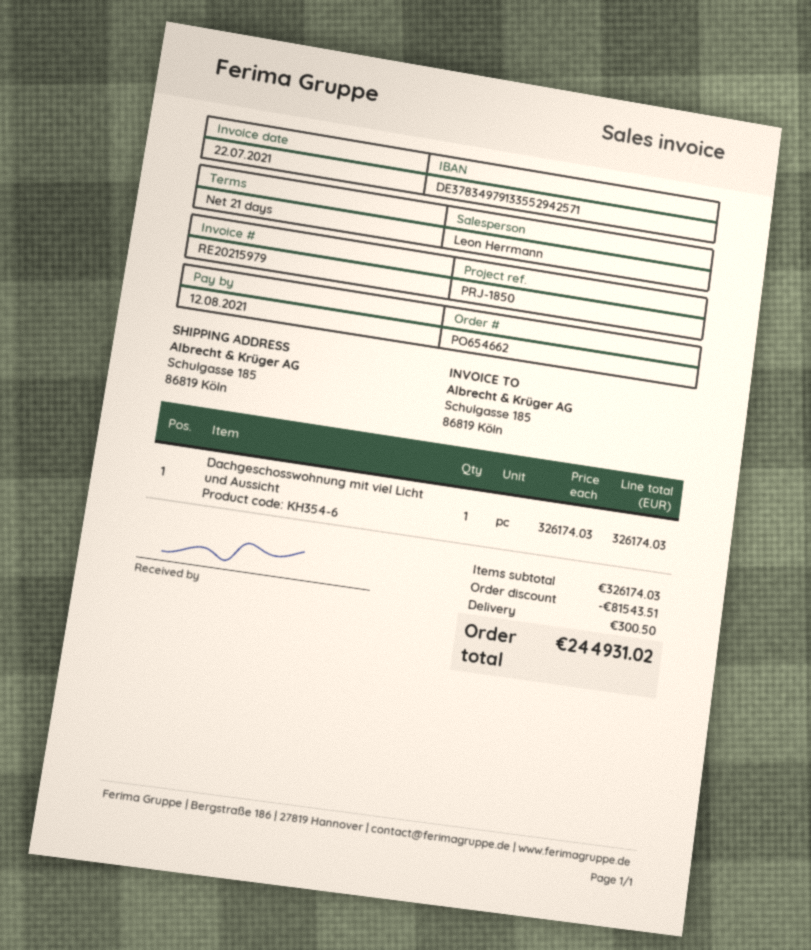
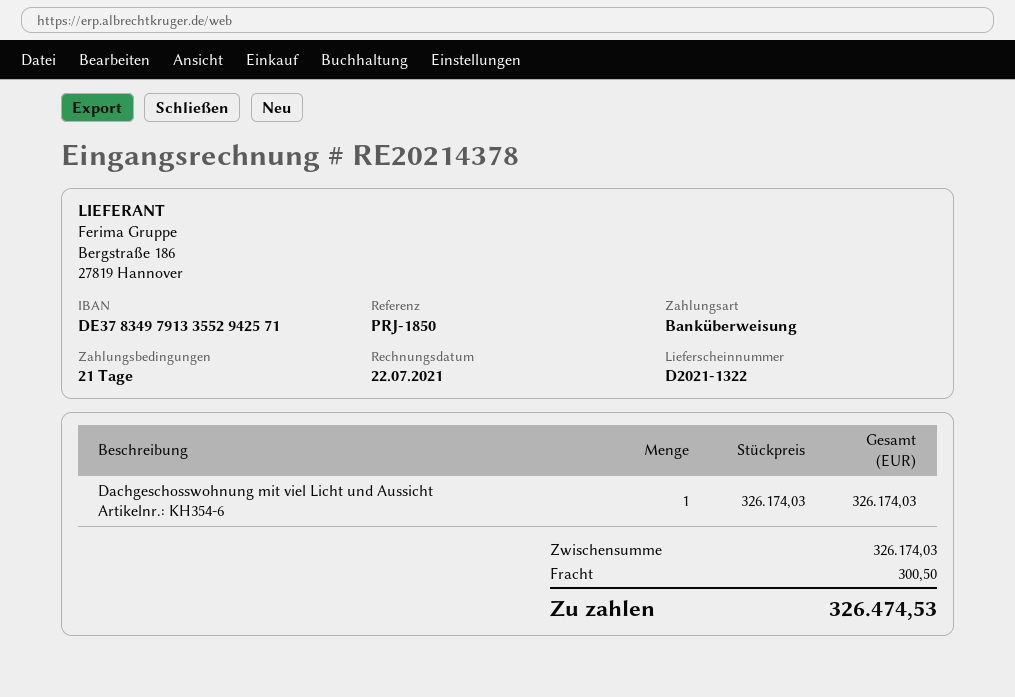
invoice number: RE20215979 -> RE20214378
discount: 81543.51 -> none
total: 244931.02 -> 326474.53

